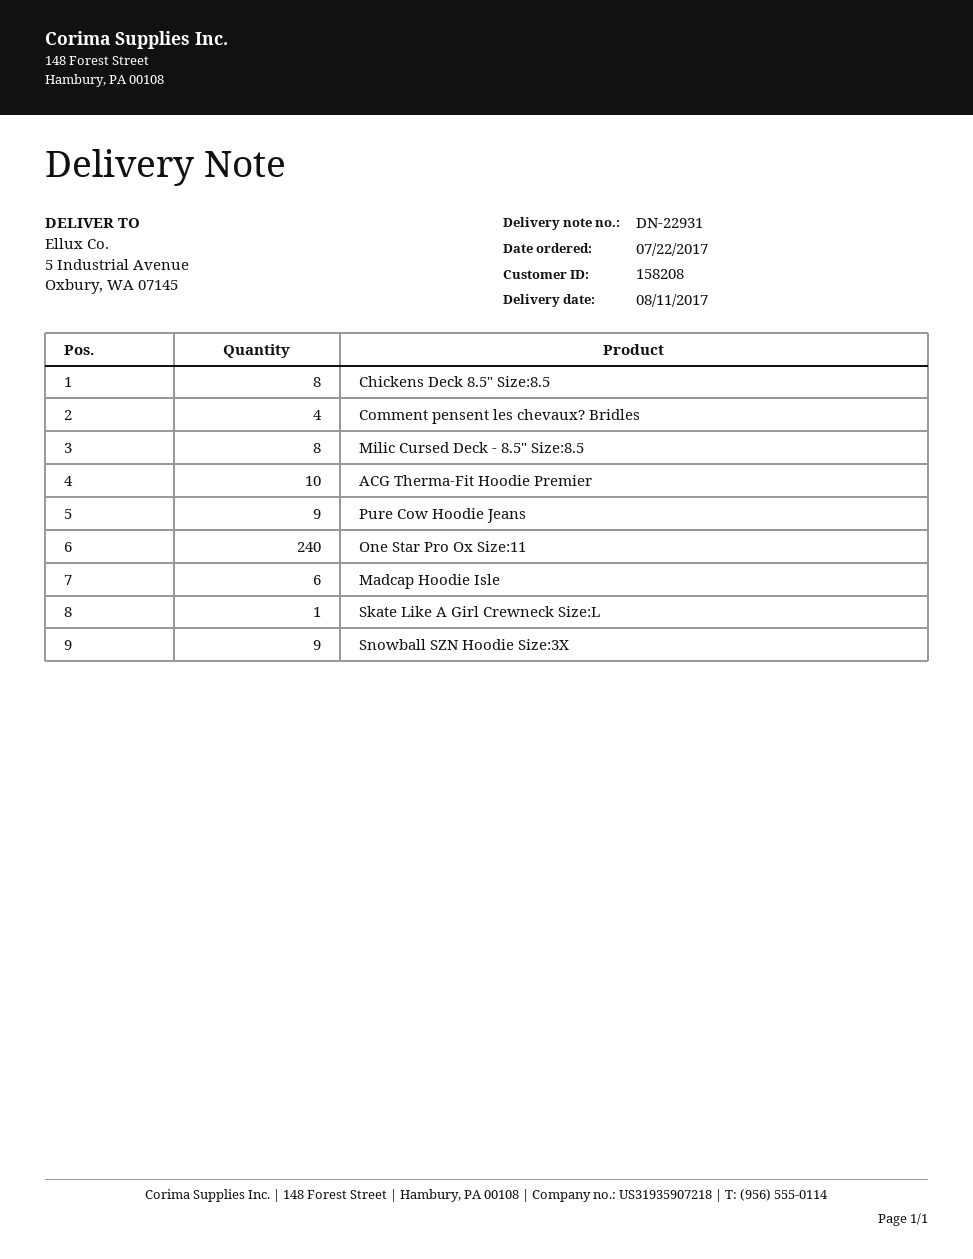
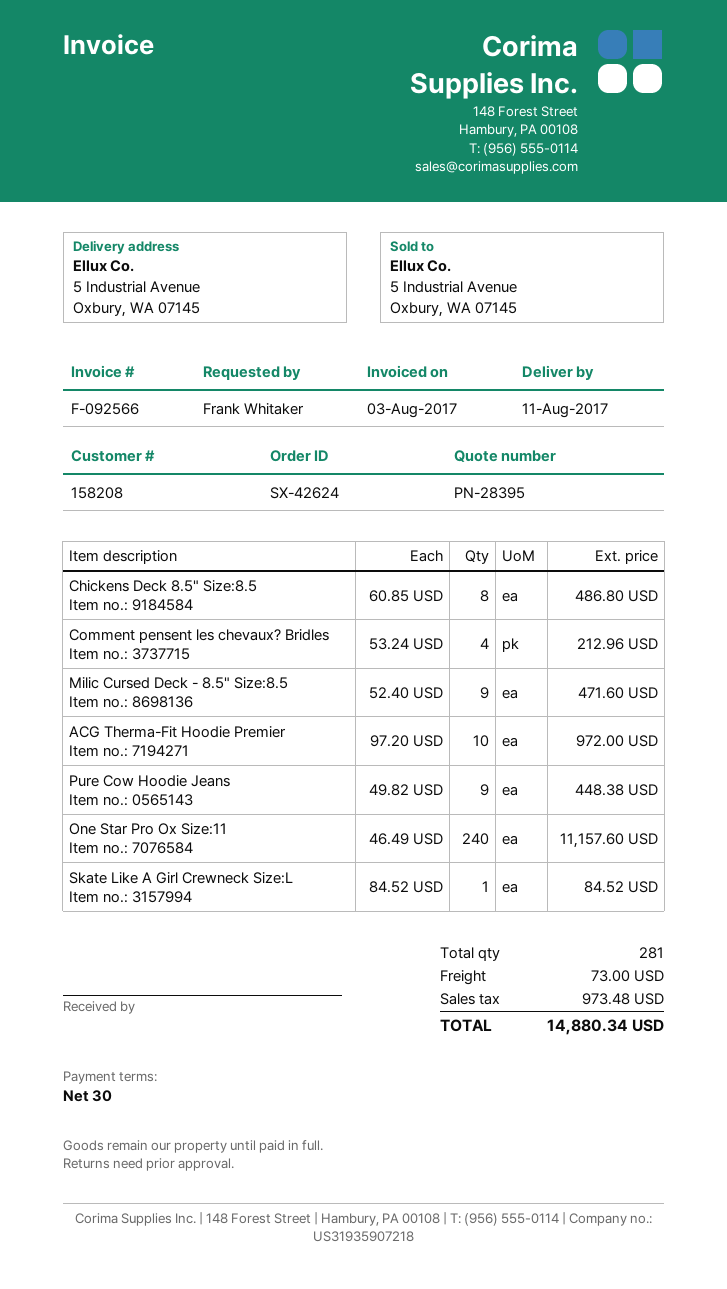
Milic Cursed Deck - 8.5" Size:8.5: 8 -> 9
Madcap Hoodie Isle: 6 -> none
Snowball SZN Hoodie Size:3X: 9 -> none

